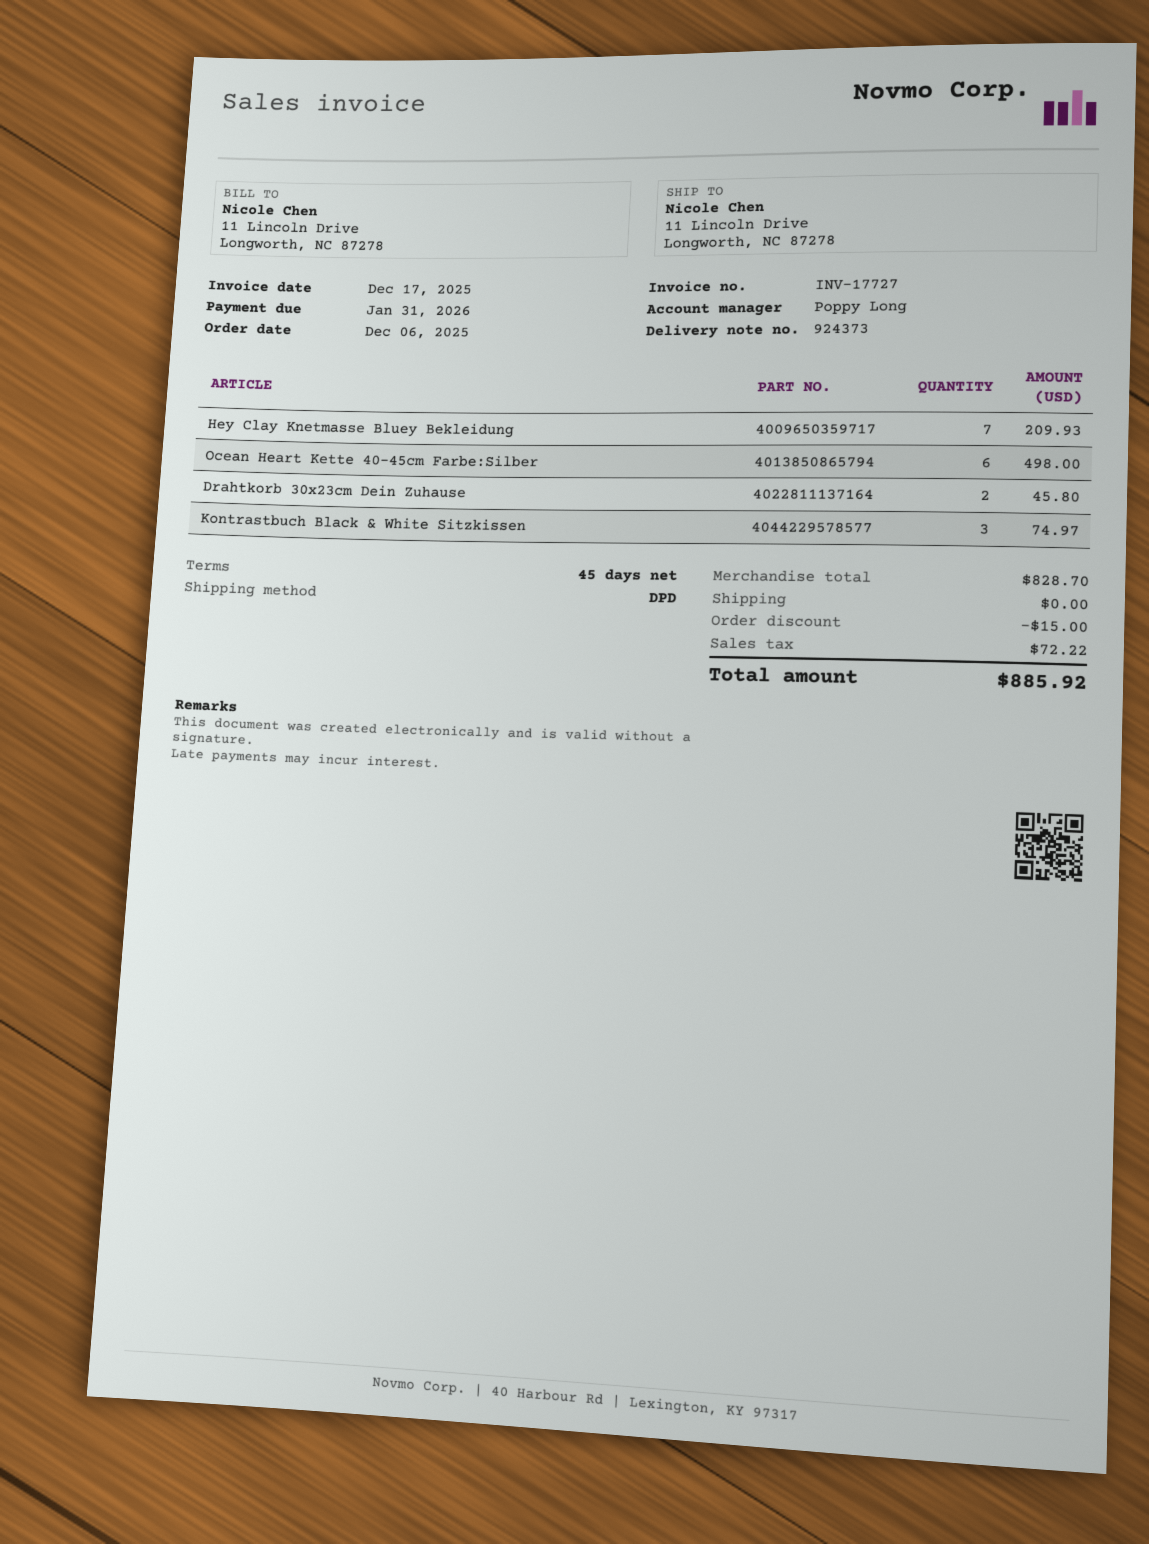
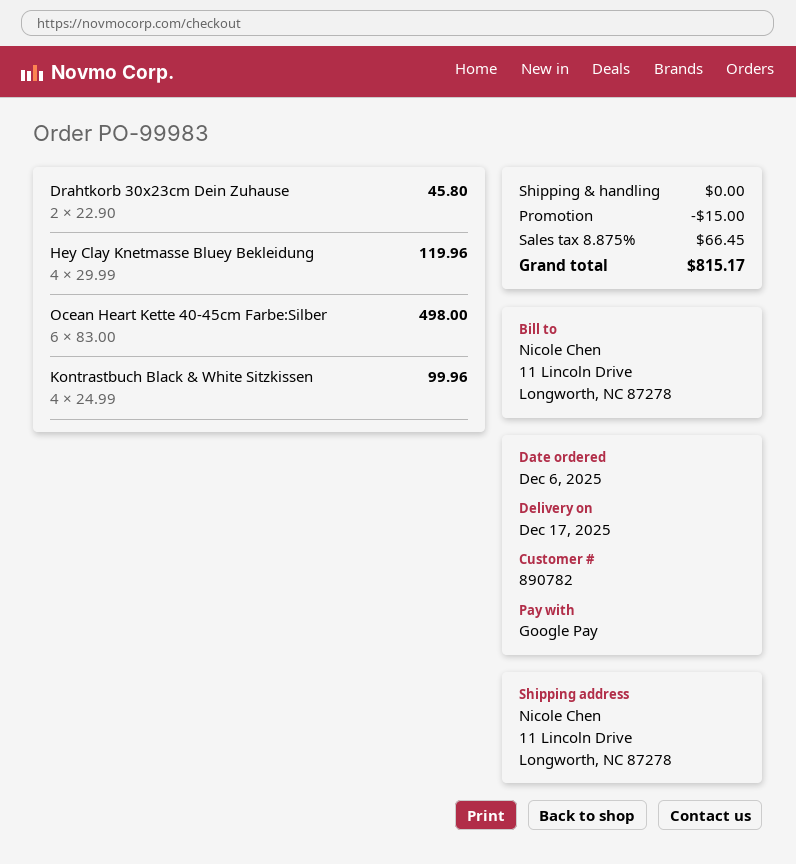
Hey Clay Knetmasse Bluey Bekleidung: 7 for 209.93 -> 4 for 119.96
Kontrastbuch Black & White Sitzkissen: 3 for 74.97 -> 4 for 99.96
tax: 72.22 -> 66.45
total: 885.92 -> 815.17

